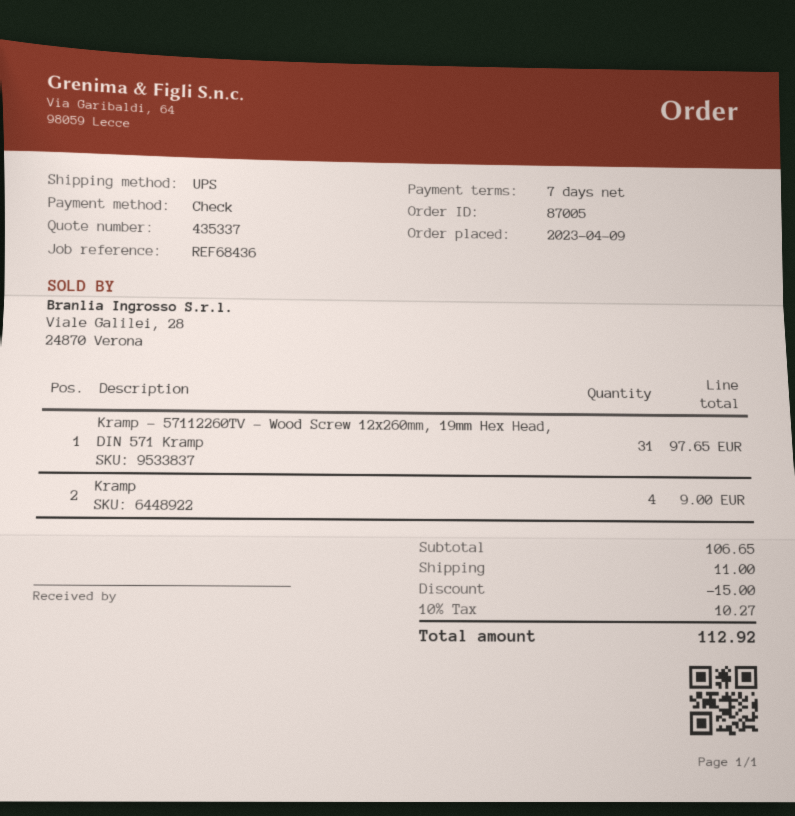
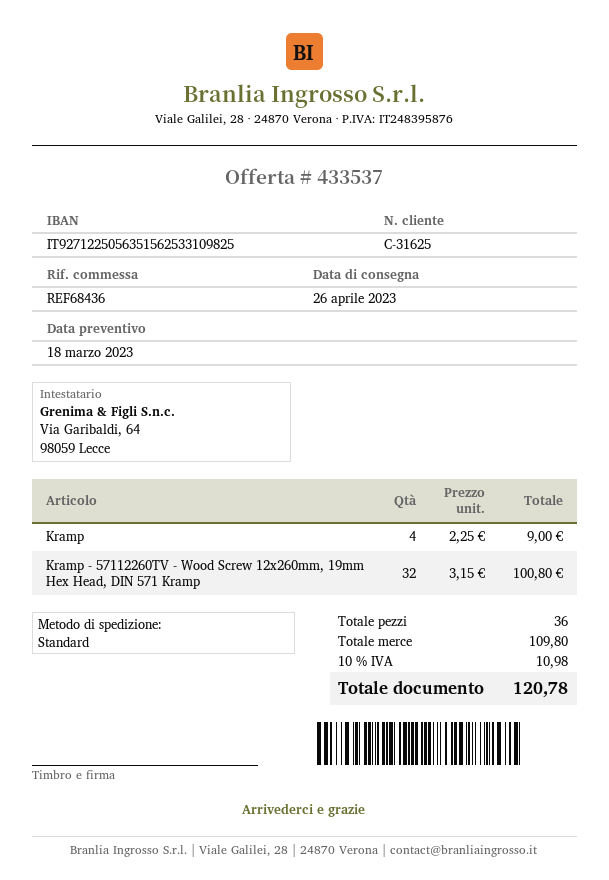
quote number: 435337 -> 433537
shipping method: UPS -> standard
Kramp - 57112260TV - Wood Screw 12x260mm, 19mm Hex Head, DIN 571 Kramp: 31 for 97.65 -> 32 for 100.80
subtotal: 106.65 -> 109.80
discount: 15.00 -> none
shipping: 11.00 -> none
tax: 10% = 10.27 -> 10% = 10.98
total: 112.92 -> 120.78

